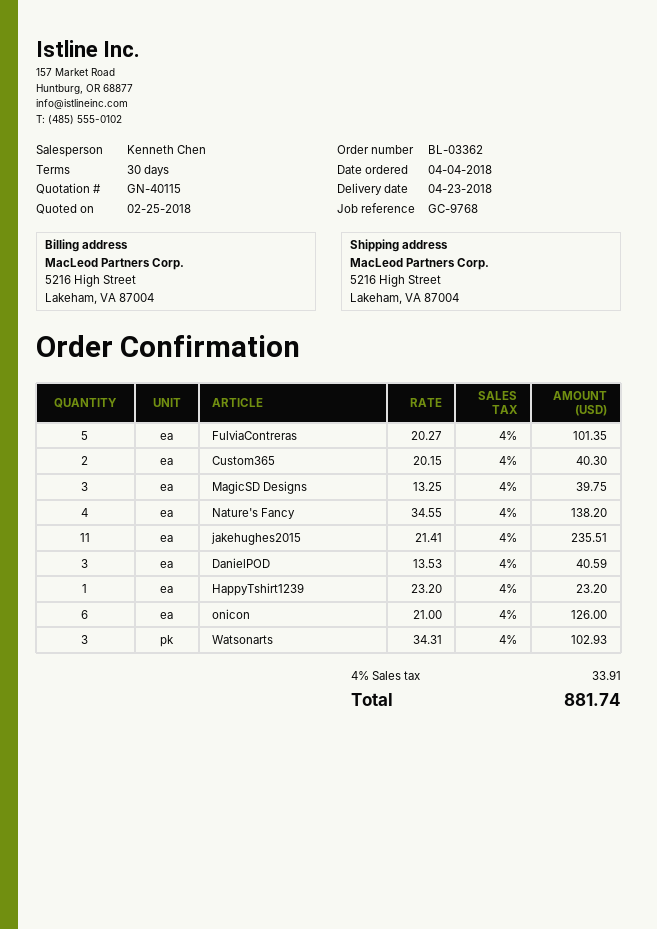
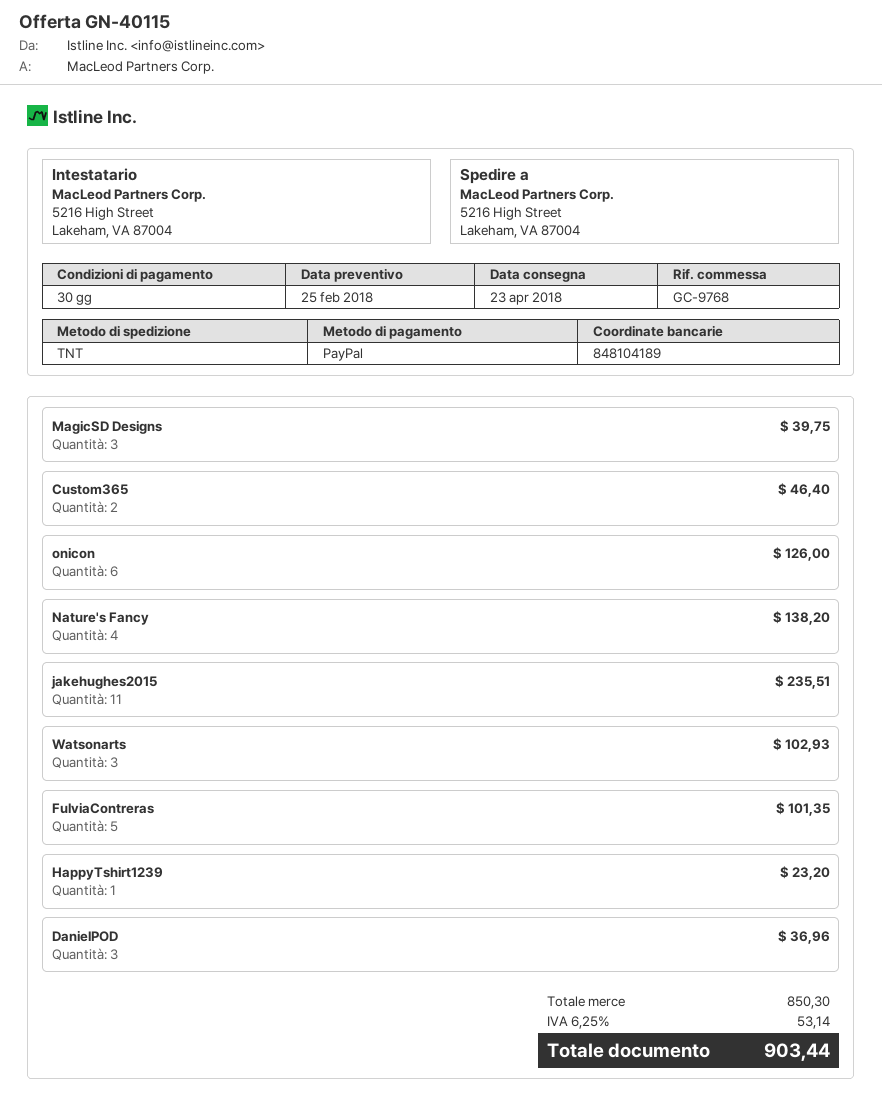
Custom365: 2 for 40.30 -> 2 for 46.40
DanielPOD: 3 for 40.59 -> 3 for 36.96
tax: 4% = 33.91 -> 6.25% = 53.14
total: 881.74 -> 903.44

